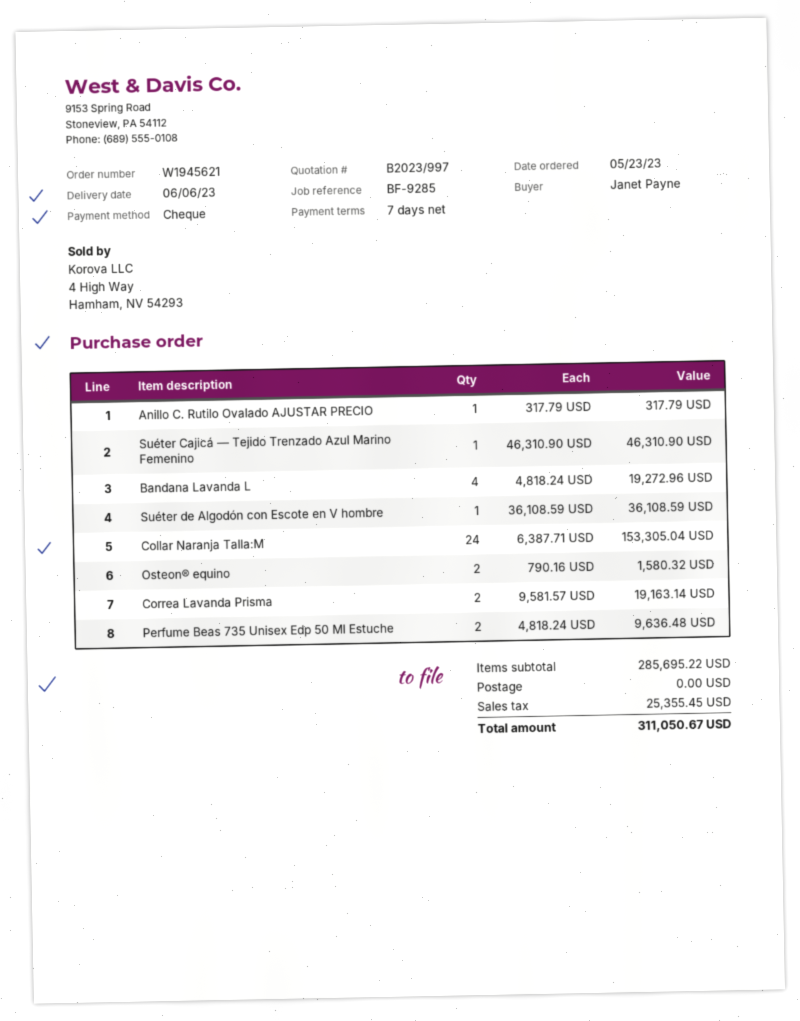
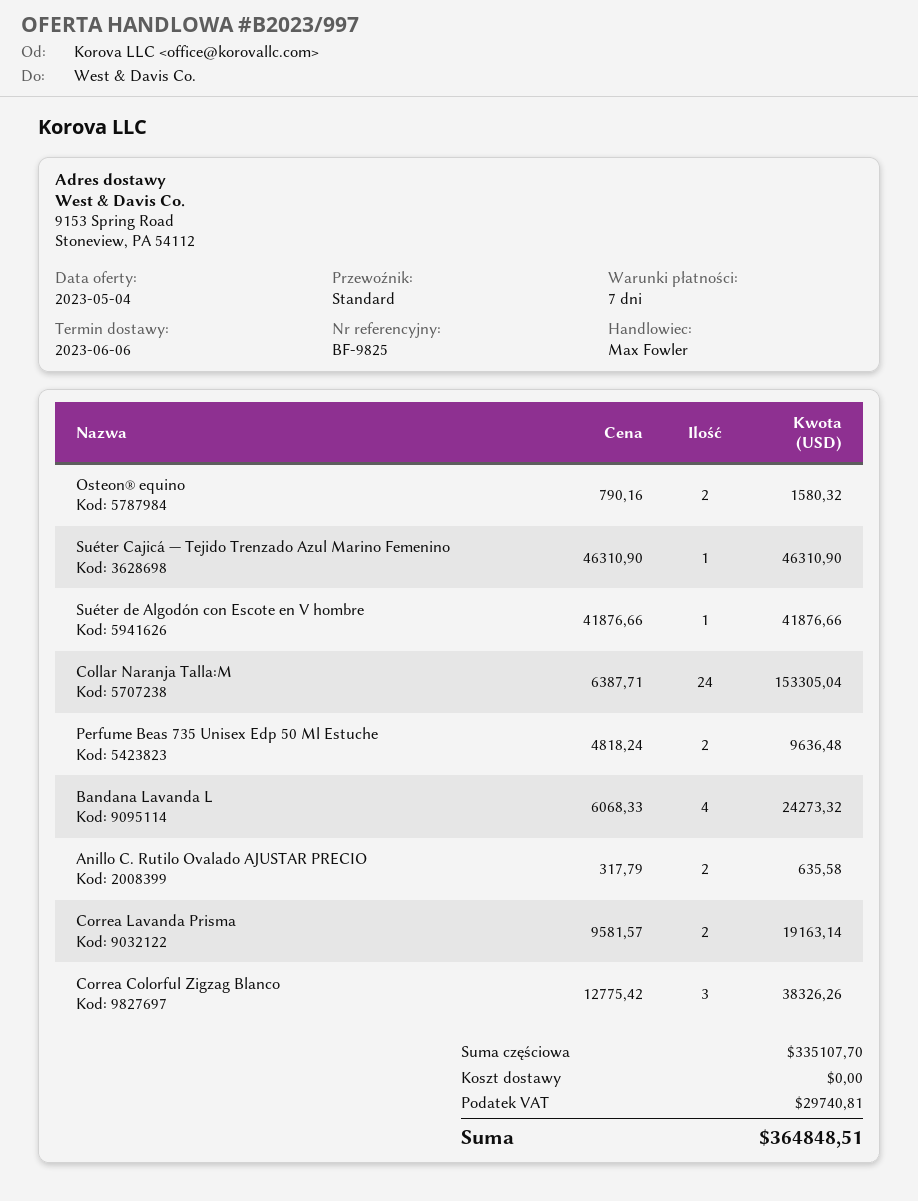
reference: BF-9285 -> BF-9825
Anillo C. Rutilo Ovalado AJUSTAR PRECIO: 1 x 317.79 = 317.79 -> 2 x 317.79 = 635.58
Bandana Lavanda L: 4 x 4818.24 = 19272.96 -> 4 x 6068.33 = 24273.32
Suéter de Algodón con Escote en V hombre: 1 x 36108.59 = 36108.59 -> 1 x 41876.66 = 41876.66
Correa Colorful Zigzag Blanco: none -> 3 x 12775.42 = 38326.26
subtotal: 285695.22 -> 335107.70
tax: 25355.45 -> 29740.81
total: 311050.67 -> 364848.51

